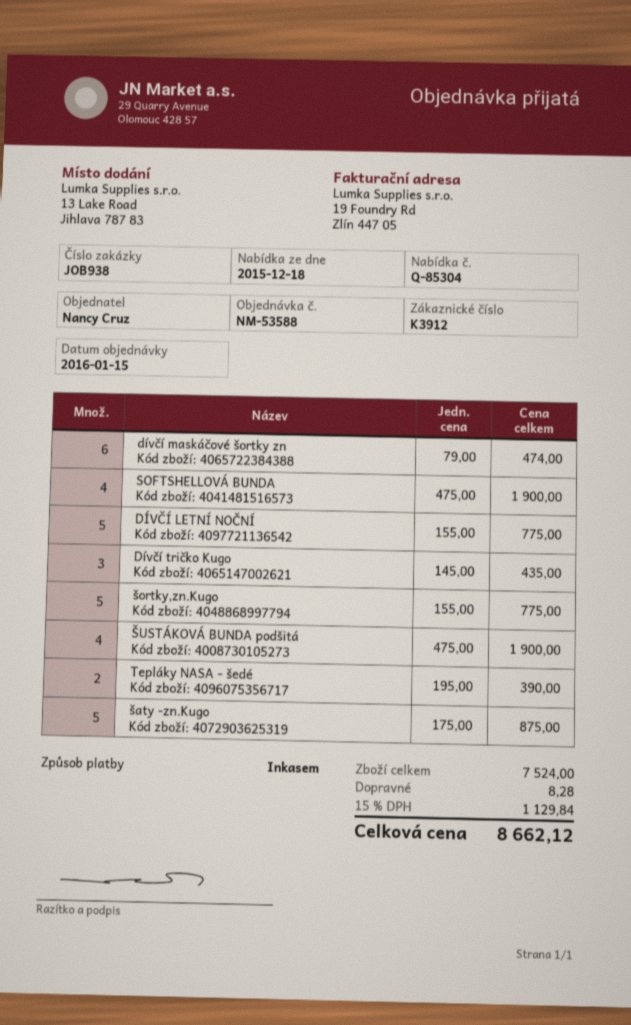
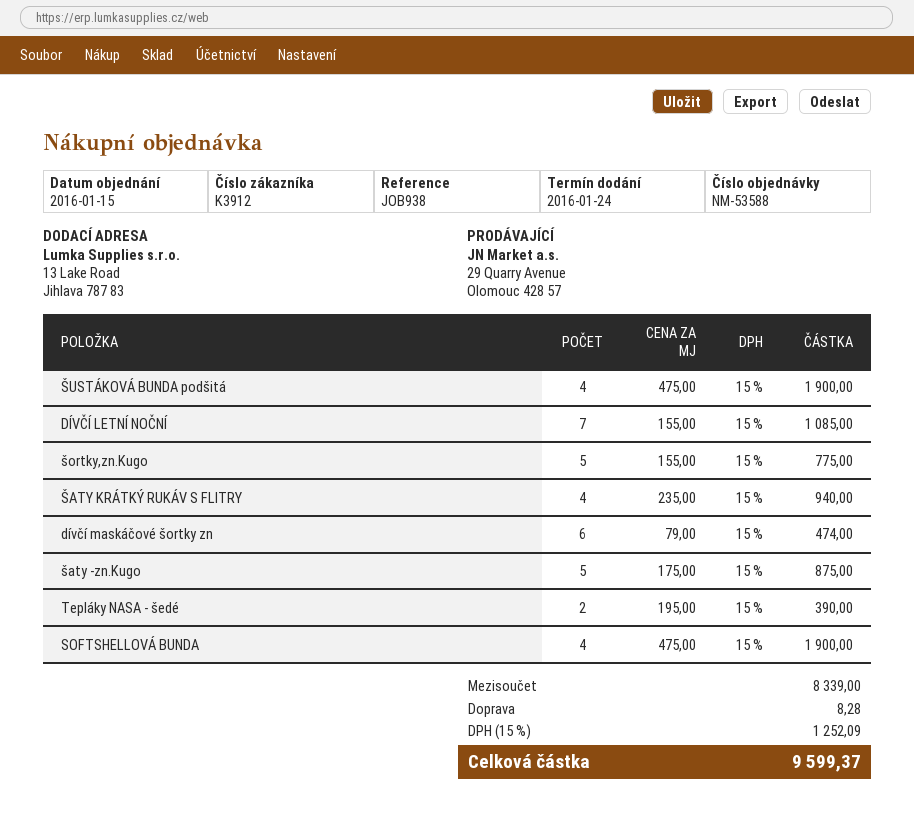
DÍVČÍ LETNÍ NOČNÍ: 5 x 155.00 = 775.00 -> 7 x 155.00 = 1085.00
Dívčí tričko Kugo: 3 x 145.00 = 435.00 -> none
ŠATY KRÁTKÝ RUKÁV S FLITRY: none -> 4 x 235.00 = 940.00
subtotal: 7524.00 -> 8339.00
tax: 15% = 1129.84 -> 15% = 1252.09
total: 8662.12 -> 9599.37

